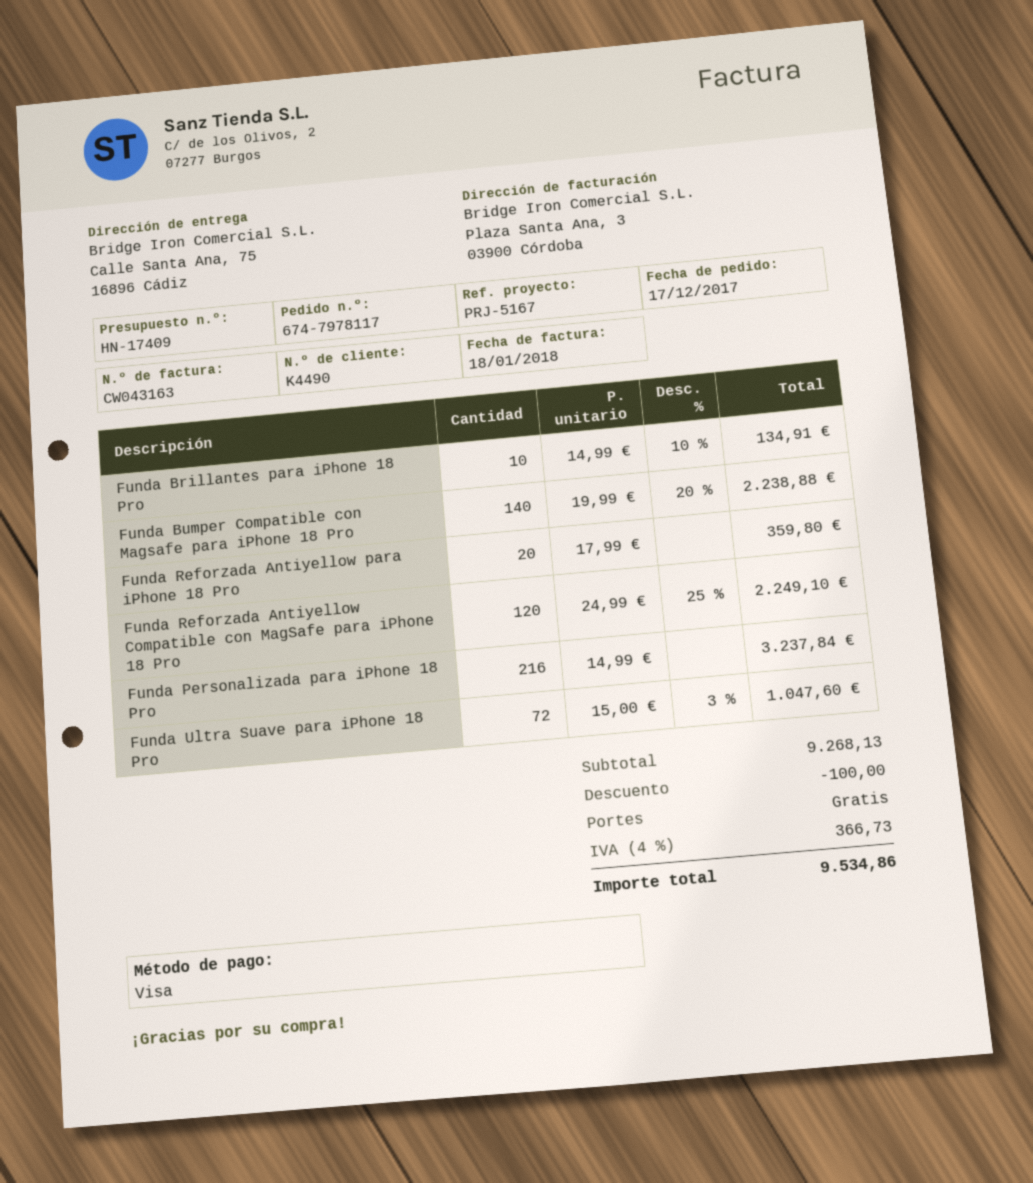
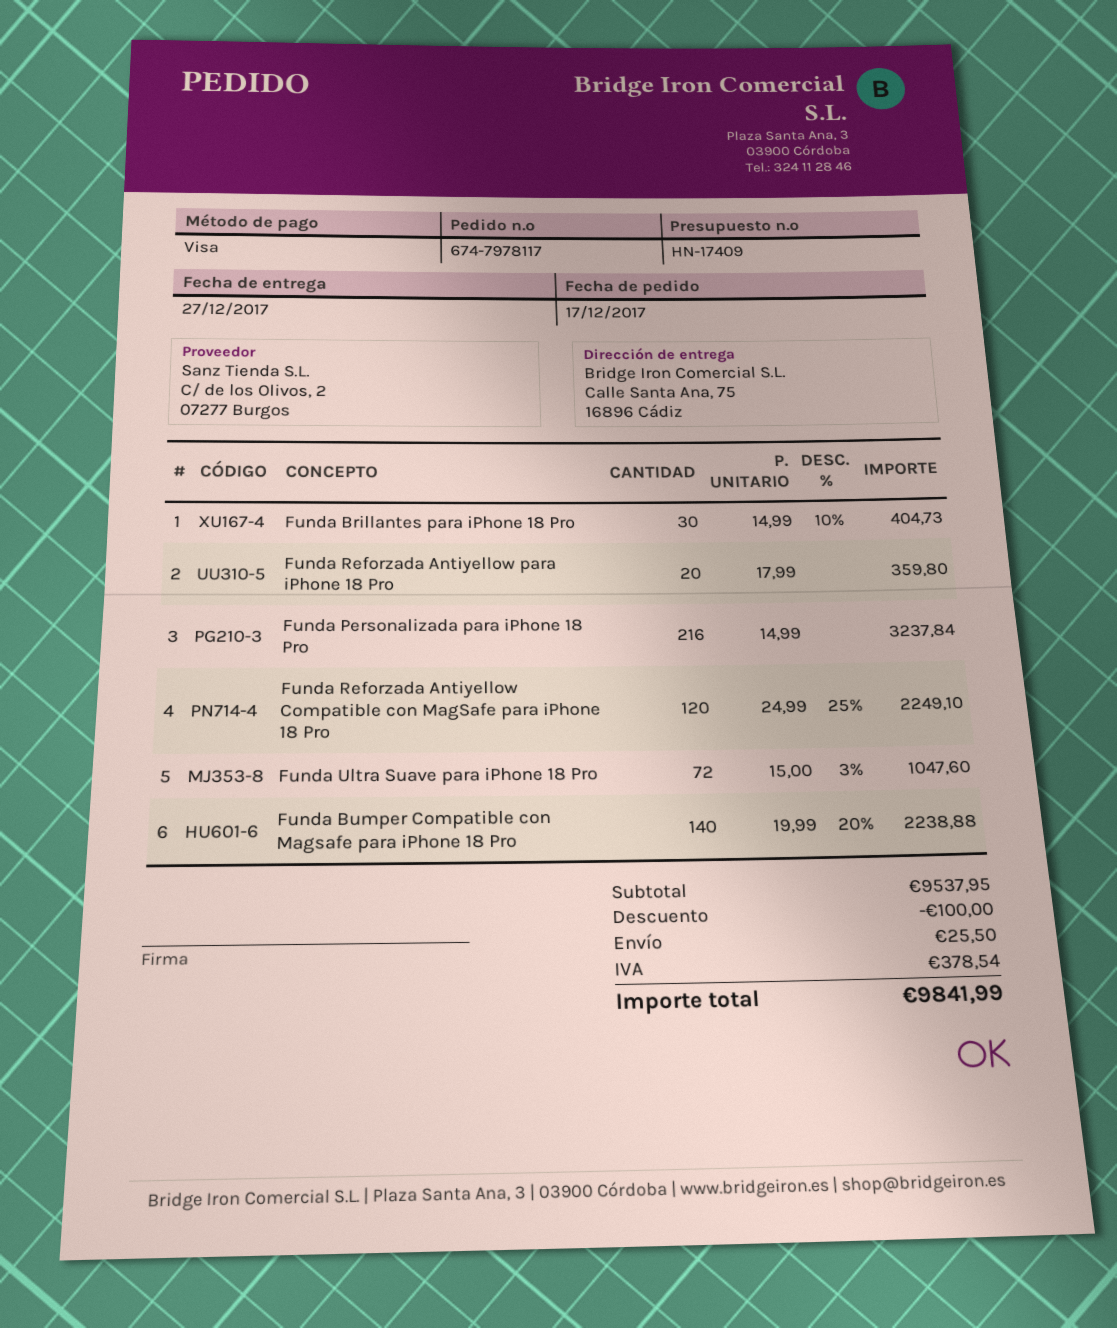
Funda Brillantes para iPhone 18 Pro: 10 x 14.99 - 10% = 134.91 -> 30 x 14.99 - 10% = 404.73
subtotal: 9268.13 -> 9537.95
shipping: 0.00 -> 25.50
tax: 366.73 -> 378.54
total: 9534.86 -> 9841.99

